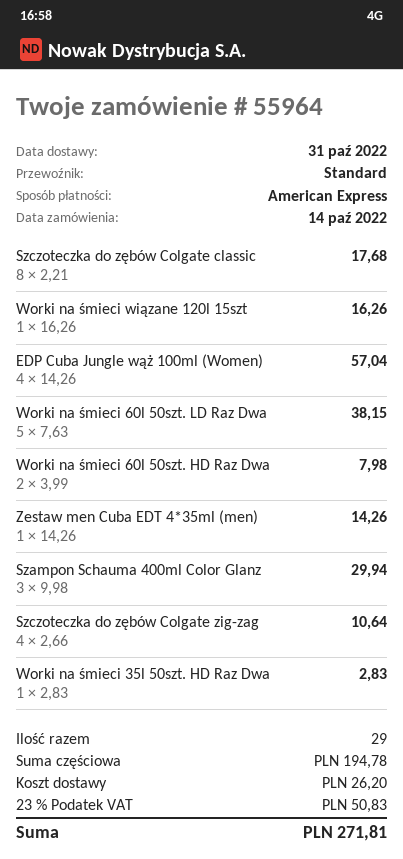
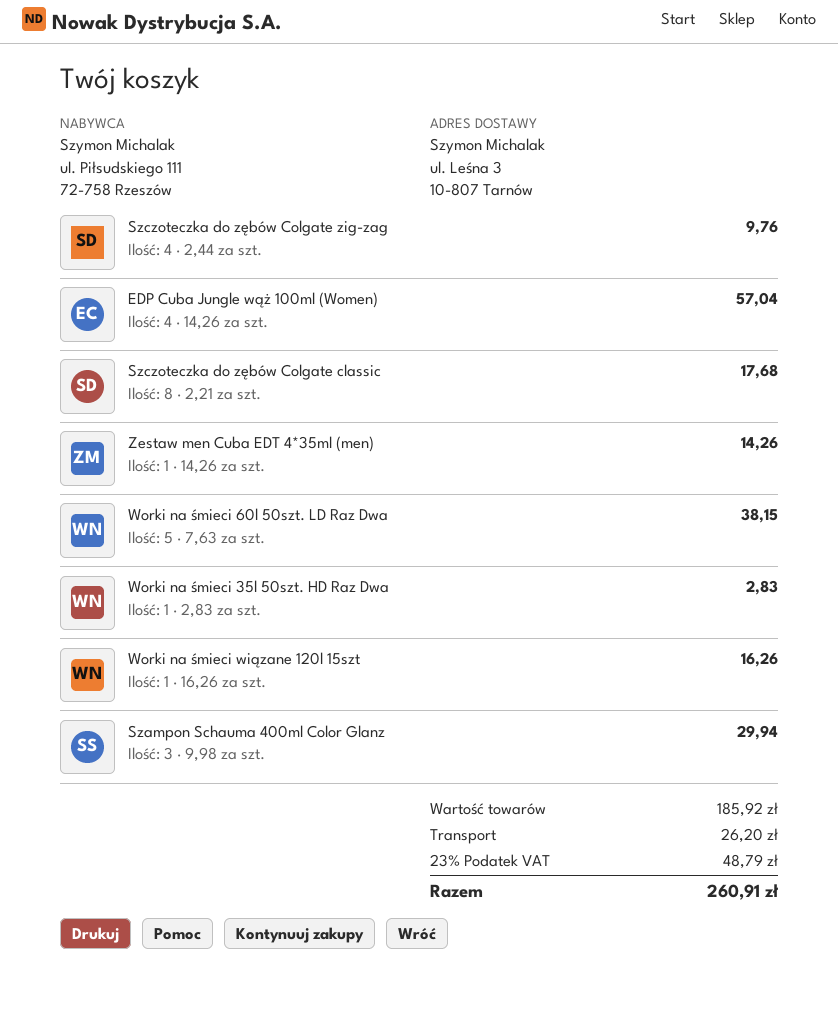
Worki na śmieci 60l 50szt. HD Raz Dwa: 2 x 3.99 = 7.98 -> none
Szczoteczka do zębów Colgate zig-zag: 4 x 2.66 = 10.64 -> 4 x 2.44 = 9.76
subtotal: 194.78 -> 185.92
tax: 23% = 50.83 -> 23% = 48.79
total: 271.81 -> 260.91

